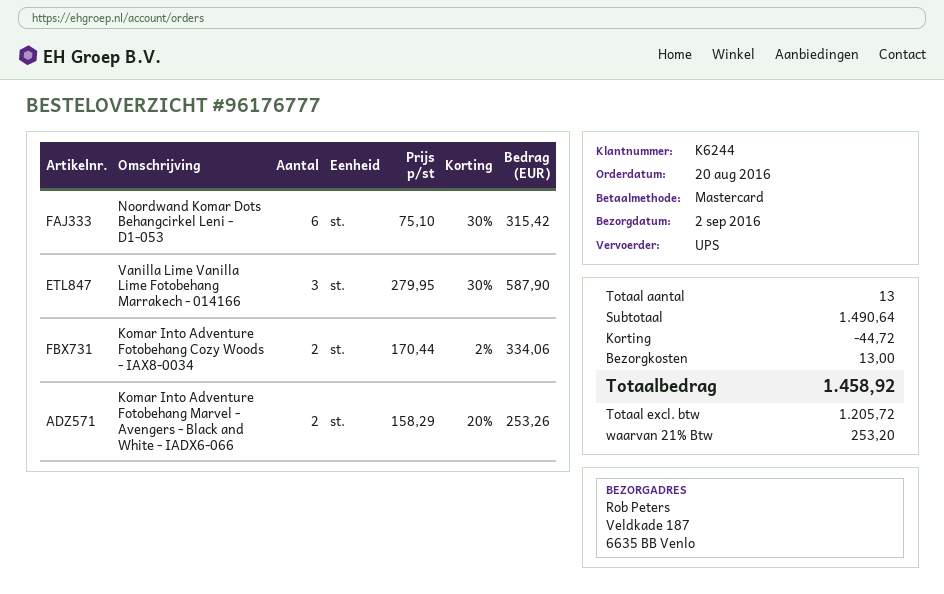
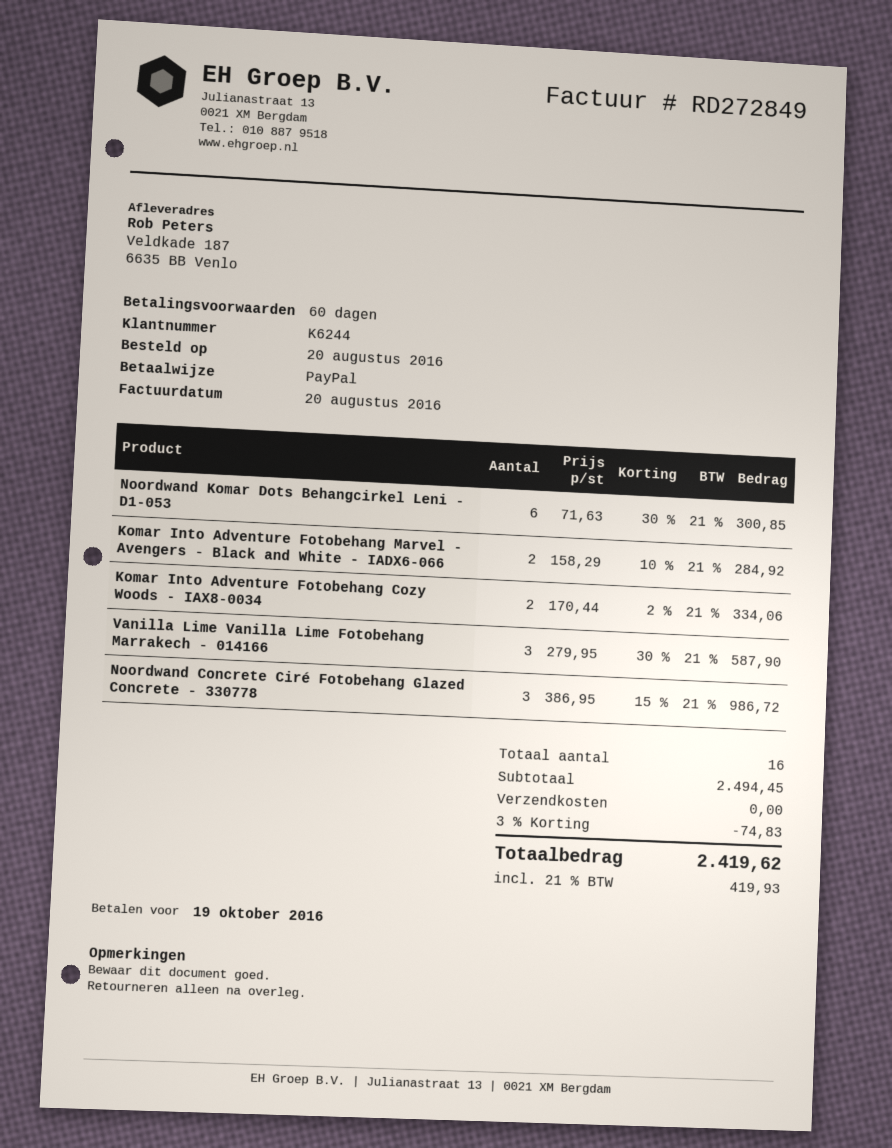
payment method: Mastercard -> PayPal
Noordwand Komar Dots Behangcirkel Leni - D1-053: 6 x 75.10 - 30% = 315.42 -> 6 x 71.63 - 30% = 300.85
Komar Into Adventure Fotobehang Marvel - Avengers - Black and White - IADX6-066: 2 x 158.29 - 20% = 253.26 -> 2 x 158.29 - 10% = 284.92
Noordwand Concrete Ciré Fotobehang Glazed Concrete - 330778: none -> 3 x 386.95 - 15% = 986.72
total quantity: 13 -> 16
subtotal: 1490.64 -> 2494.45
discount: 44.72 -> 74.83
shipping: 13.00 -> 0.00
tax: 21% = 253.20 -> 21% = 419.93
total: 1458.92 -> 2419.62

